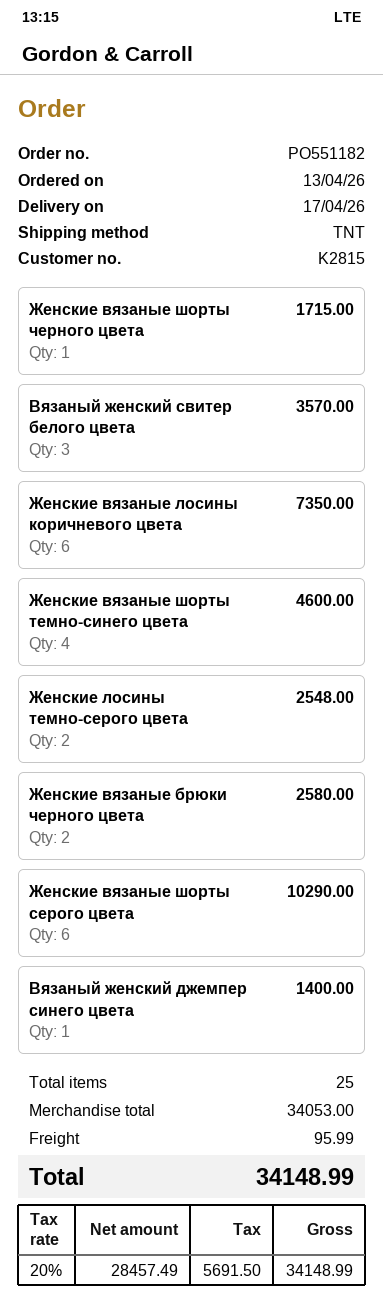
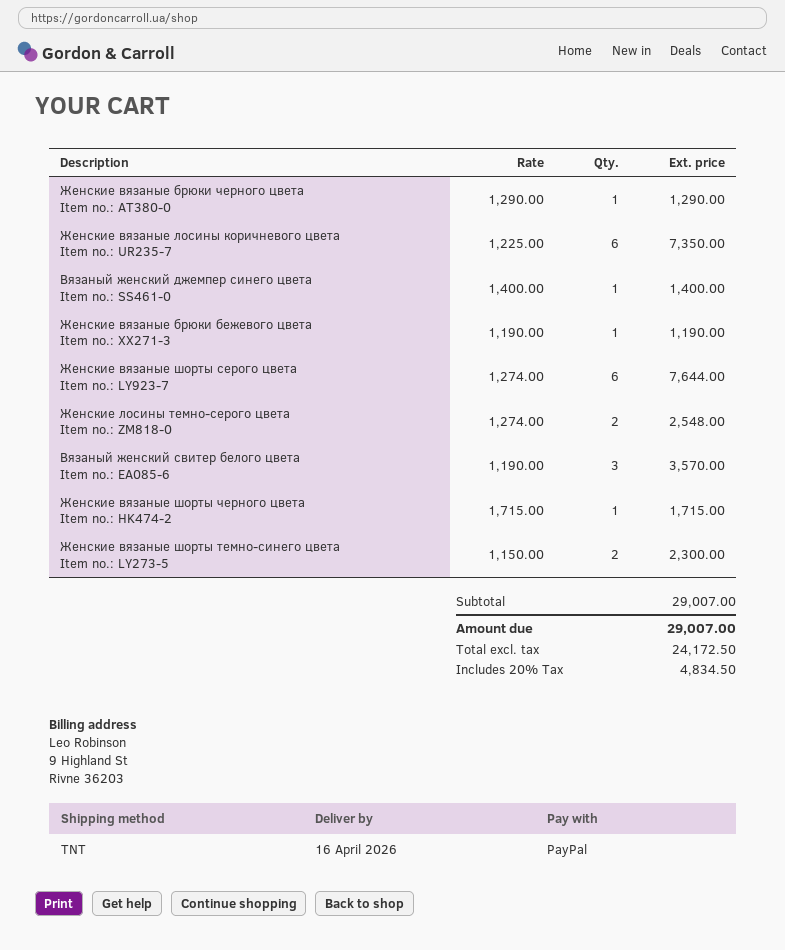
delivery date: 2026-04-17 -> 2026-04-16
Женские вязаные шорты темно-синего цвета: 4 for 4600.00 -> 2 for 2300.00
Женские вязаные брюки черного цвета: 2 for 2580.00 -> 1 for 1290.00
Женские вязаные шорты серого цвета: 6 for 10290.00 -> 6 for 7644.00
Женские вязаные брюки бежевого цвета: none -> 1 for 1190.00
subtotal: 34053.00 -> 29007.00
shipping: 95.99 -> none
net: 28457.49 -> 24172.50
tax: 20% = 5691.50 -> 20% = 4834.50
total: 34148.99 -> 29007.00

